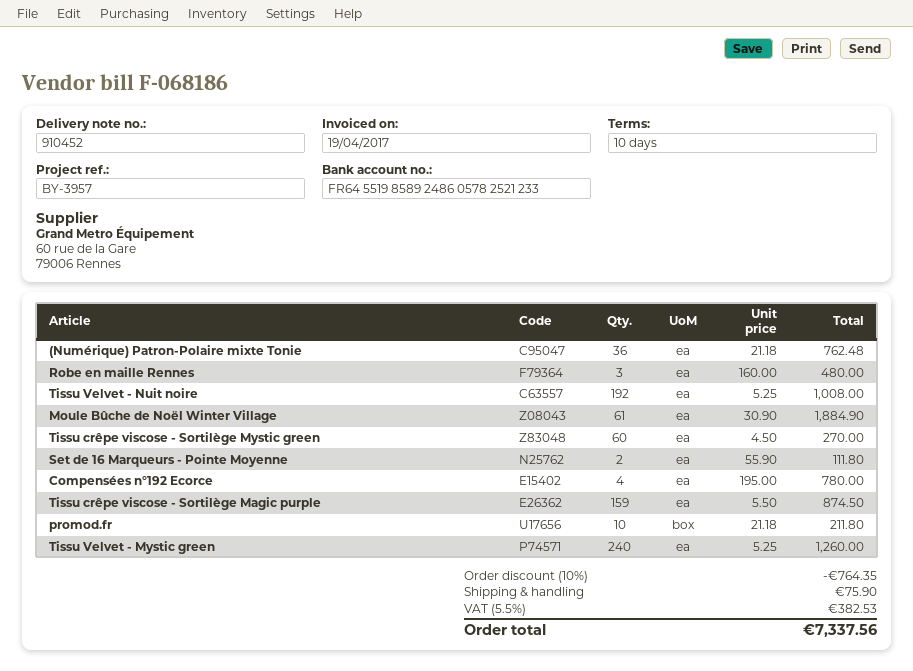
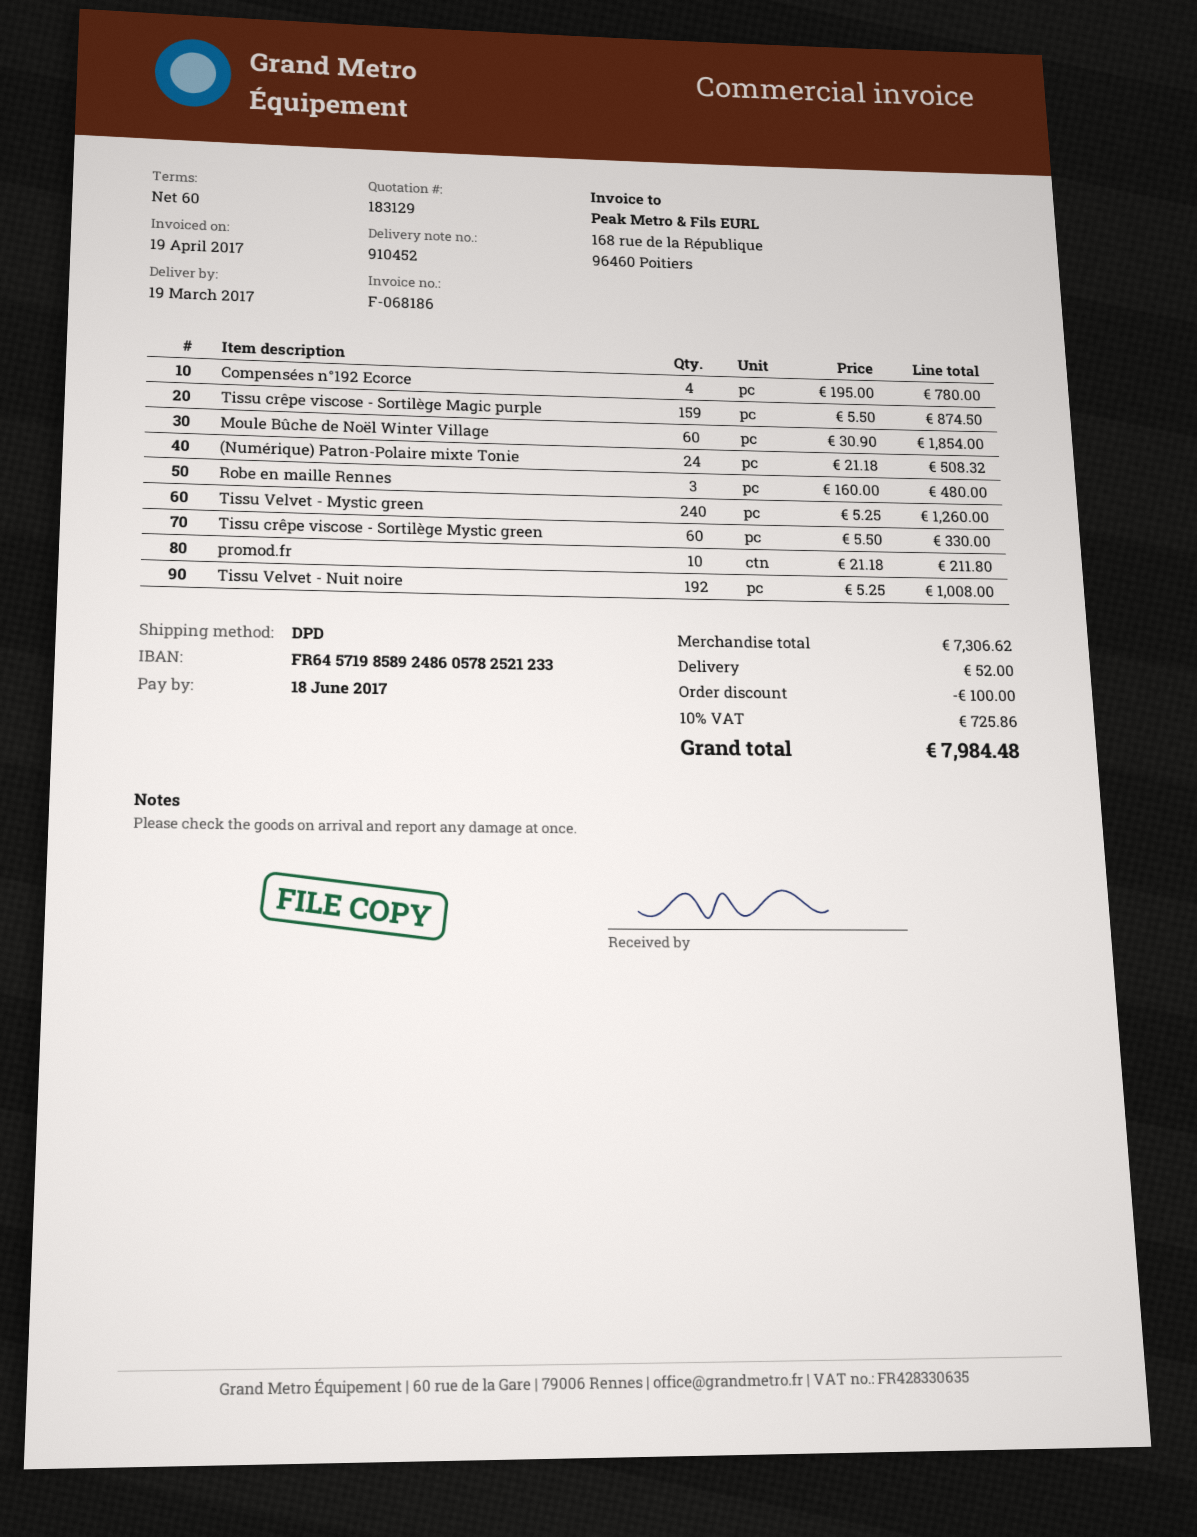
payment terms: 10 days -> 60 days
bank account: FR6455198589248605782521233 -> FR6457198589248605782521233
(Numérique) Patron-Polaire mixte Tonie: 36 x 21.18 = 762.48 -> 24 x 21.18 = 508.32
Moule Bûche de Noël Winter Village: 61 x 30.90 = 1884.90 -> 60 x 30.90 = 1854.00
Tissu crêpe viscose - Sortilège Mystic green: 60 x 4.50 = 270.00 -> 60 x 5.50 = 330.00
Set de 16 Marqueurs - Pointe Moyenne: 2 x 55.90 = 111.80 -> none
discount: 764.35 -> 100.00
shipping: 75.90 -> 52.00
tax: 5.5% = 382.53 -> 10% = 725.86
total: 7337.56 -> 7984.48

